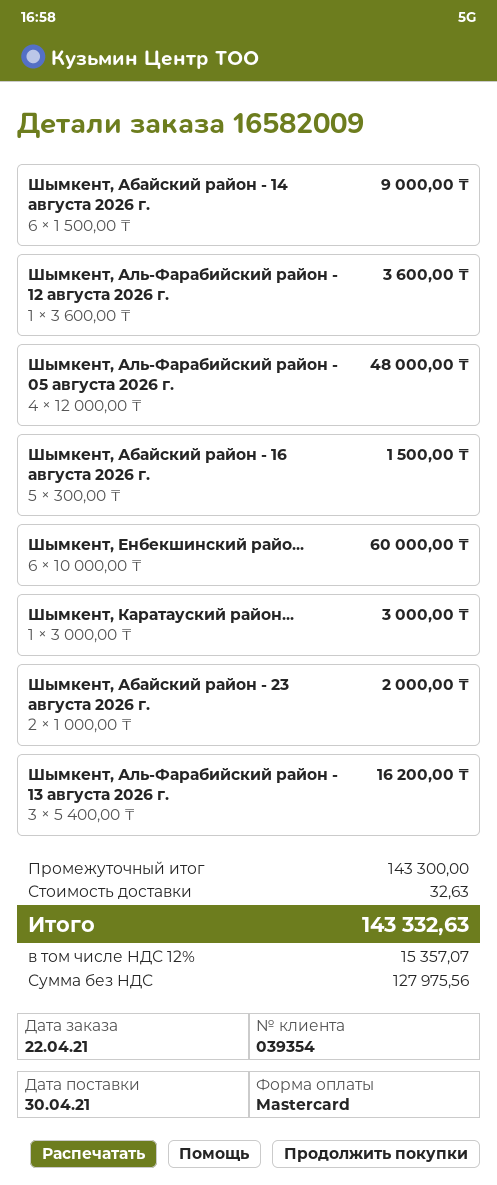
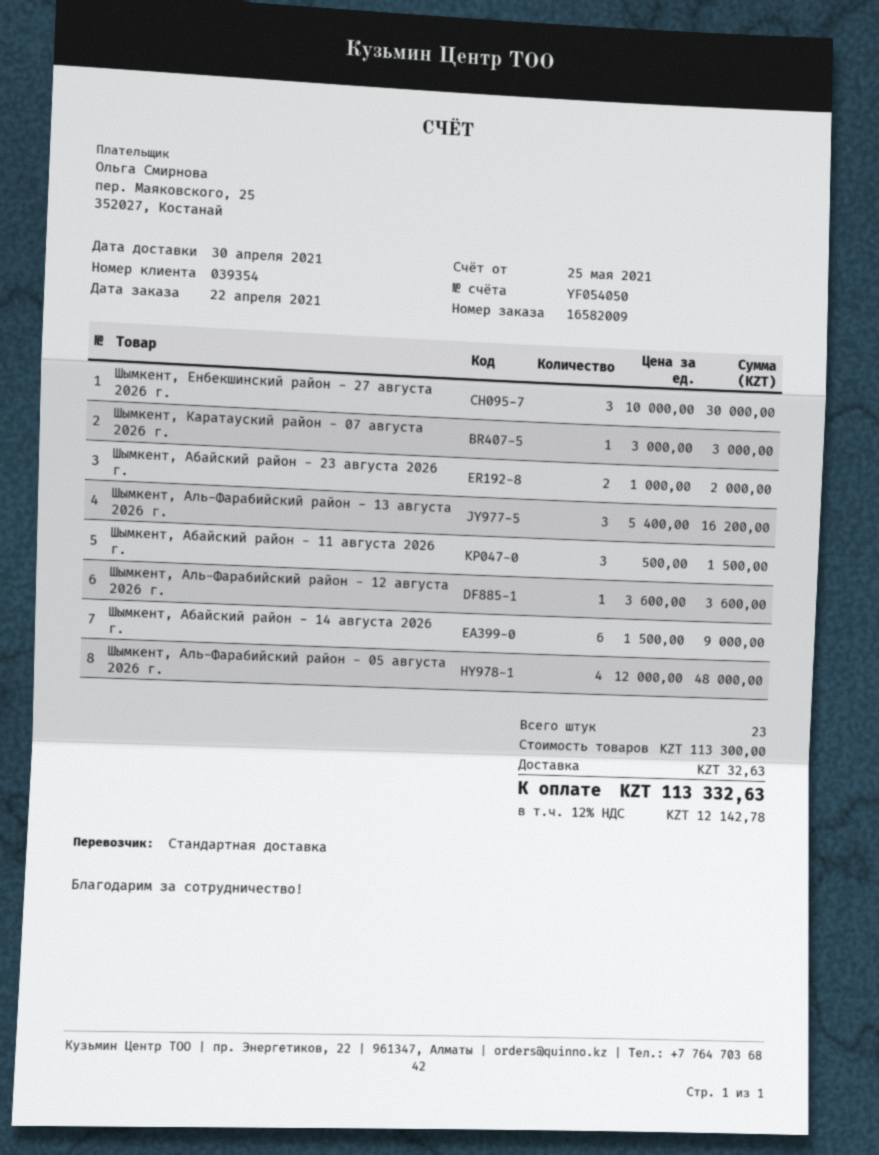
Шымкент, Абайский район - 16 августа 2026 г.: 5 x 300.00 = 1500.00 -> none
Шымкент, Енбекшинский райо...: 6 x 10000.00 = 60000.00 -> 3 x 10000.00 = 30000.00
Шымкент, Абайский район - 11 августа 2026 г.: none -> 3 x 500.00 = 1500.00
subtotal: 143300.00 -> 113300.00
tax: 12% = 15357.07 -> 12% = 12142.78
total: 143332.63 -> 113332.63

